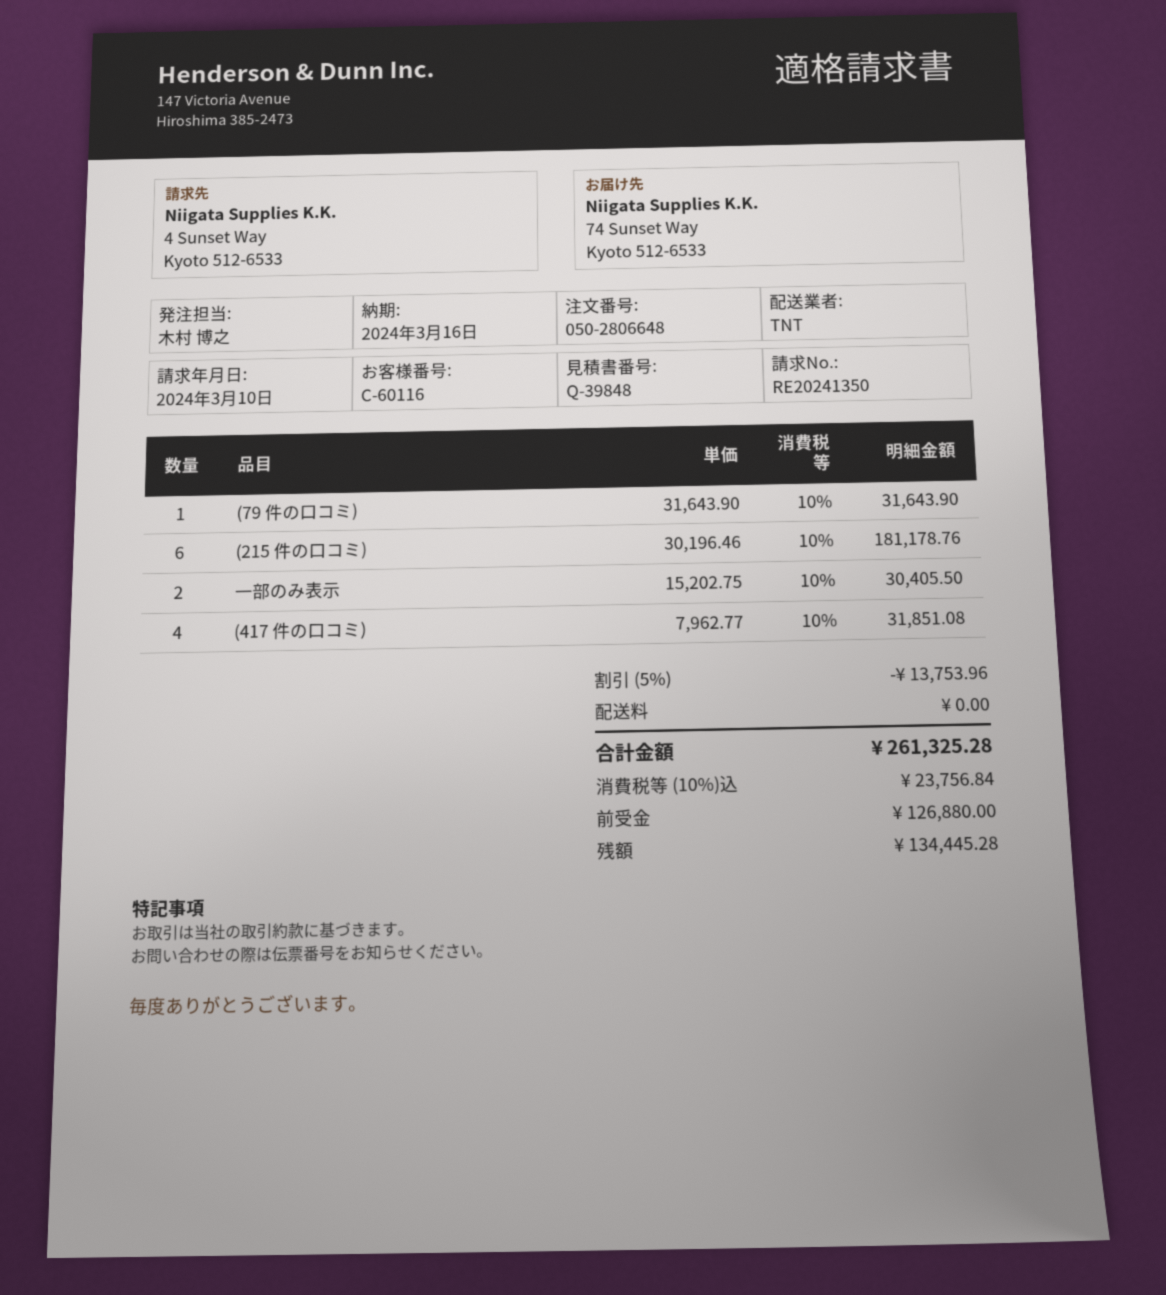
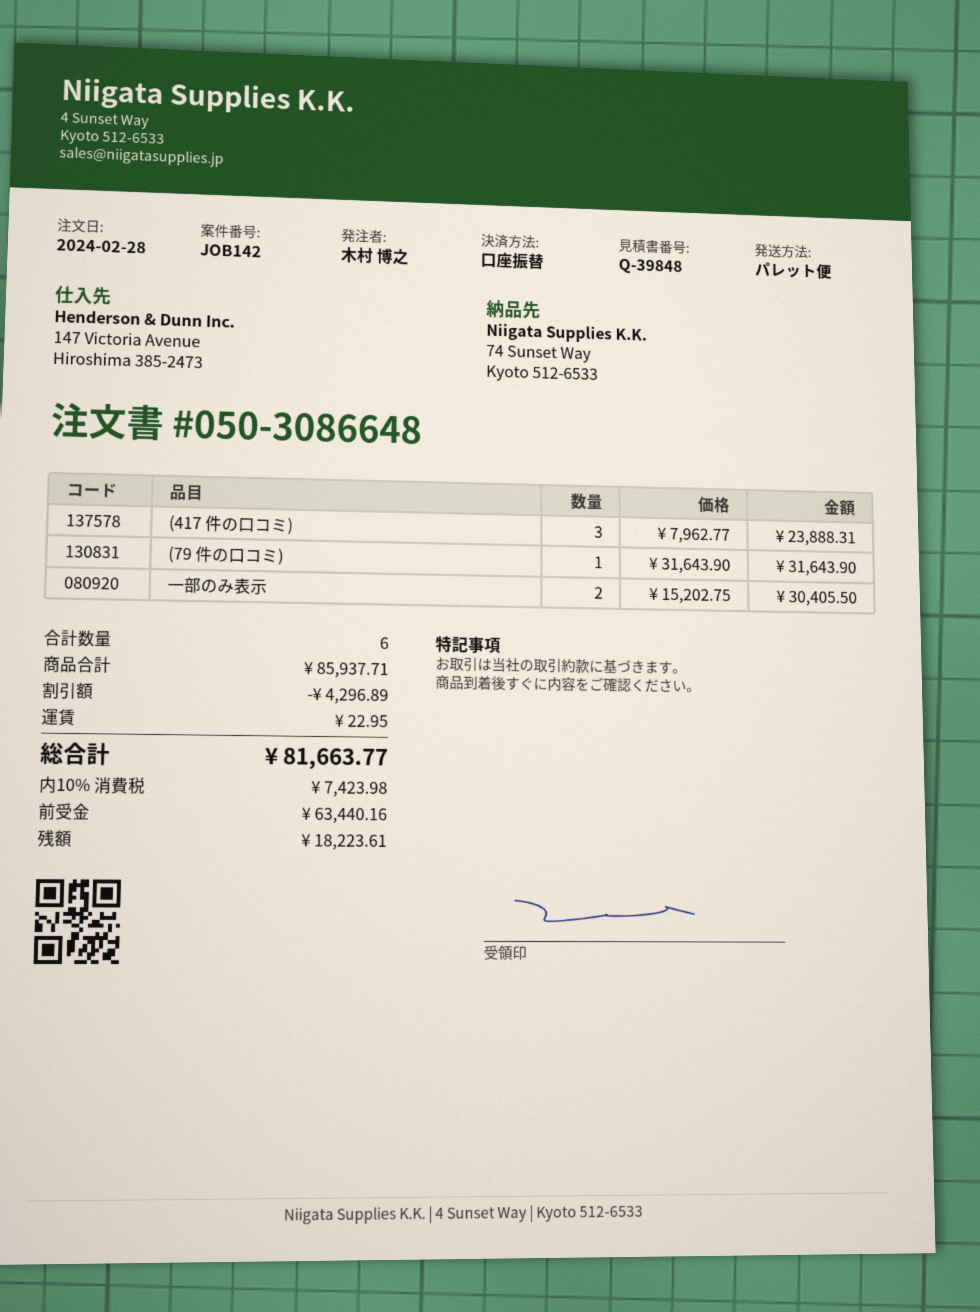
order number: 050-2806648 -> 050-3086648
shipping method: TNT -> pallet freight
(215 件の口コミ): 6 x 30196.46 = 181178.76 -> none
(417 件の口コミ): 4 x 7962.77 = 31851.08 -> 3 x 7962.77 = 23888.31
discount: 13753.96 -> 4296.89
shipping: 0.00 -> 22.95
tax: 10% = 23756.84 -> 10% = 7423.98
total: 261325.28 -> 81663.77
deposit: 126880.00 -> 63440.16
balance: 134445.28 -> 18223.61

